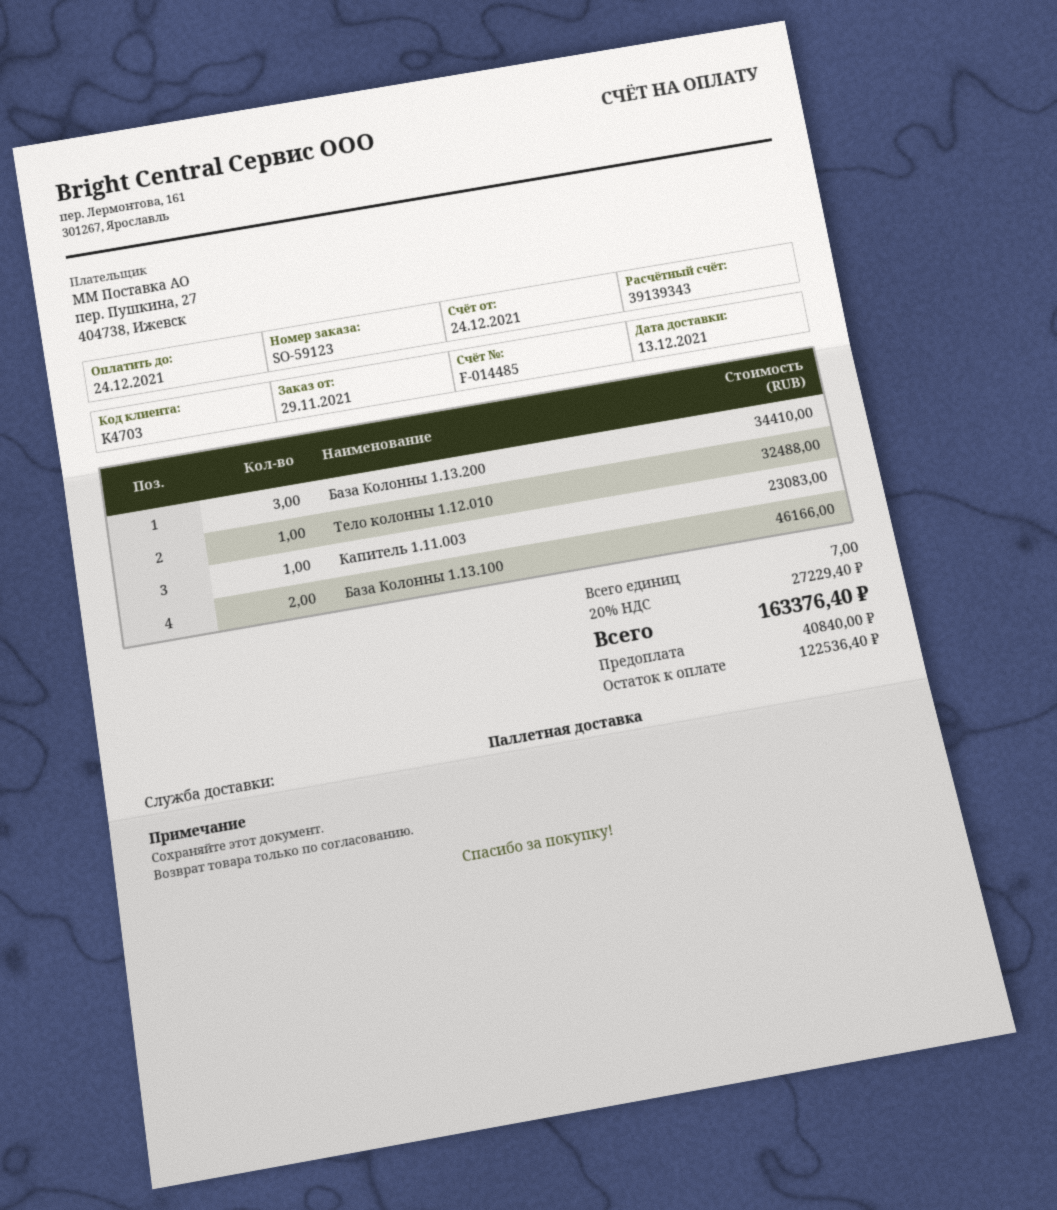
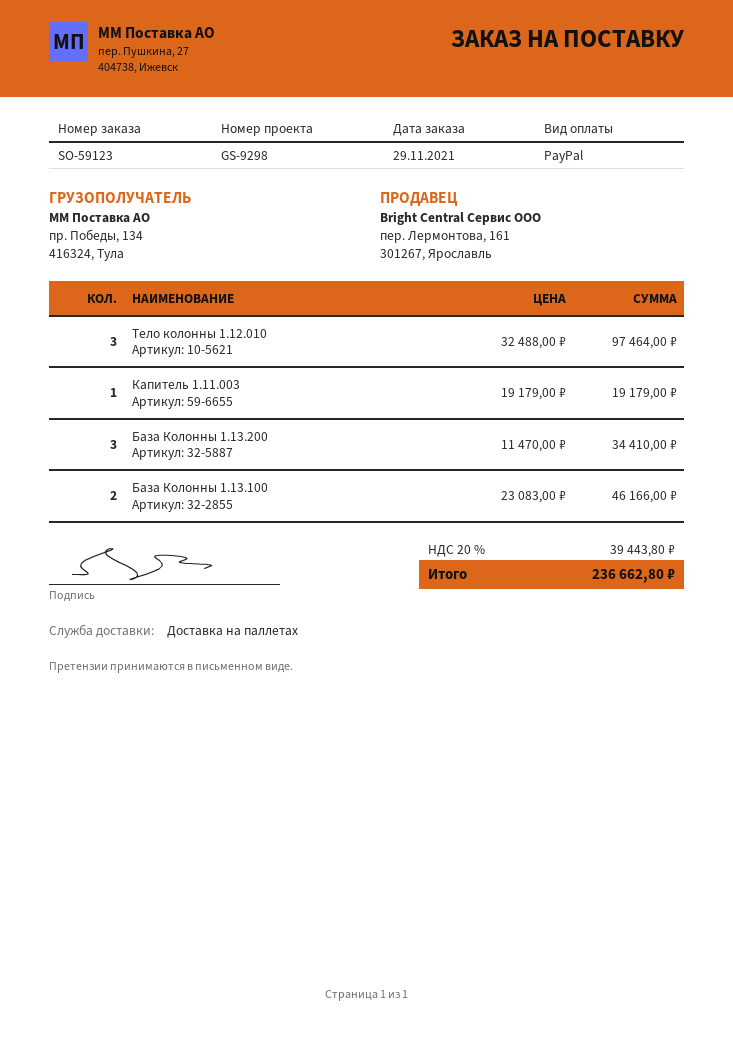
Тело колонны 1.12.010: 1 for 32488.00 -> 3 for 97464.00
Капитель 1.11.003: 1 for 23083.00 -> 1 for 19179.00
tax: 20% = 27229.40 -> 20% = 39443.80
total: 163376.40 -> 236662.80

